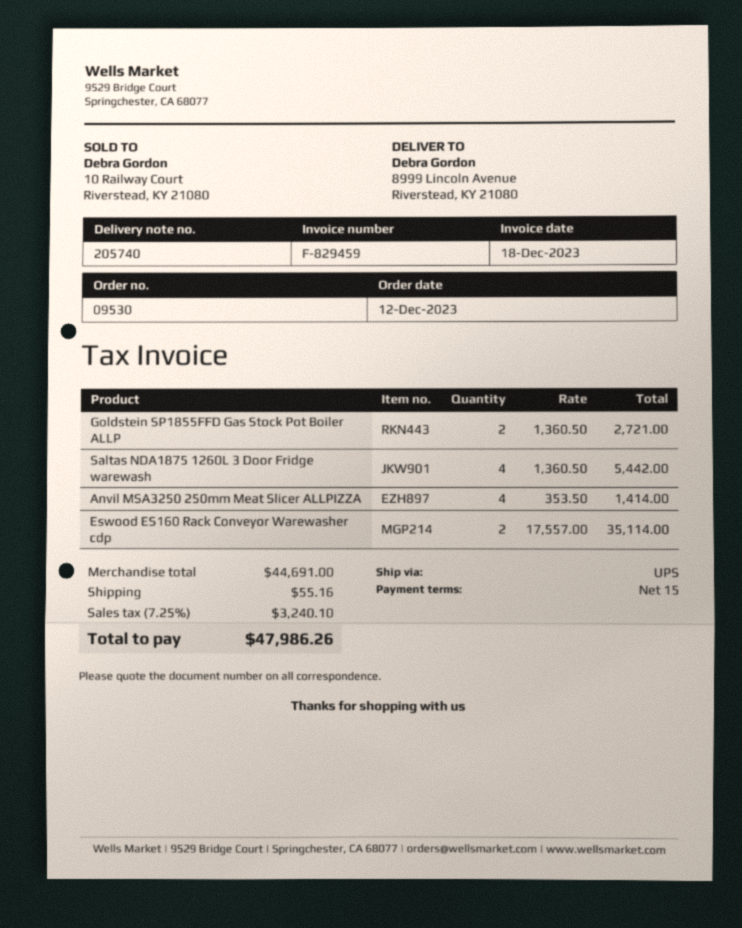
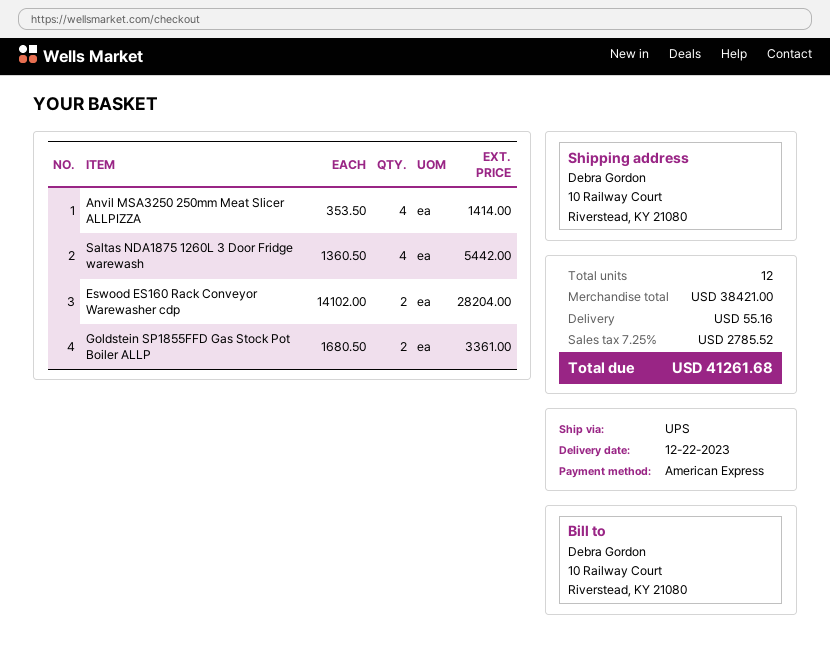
ship to: 8999 Lincoln Avenue, Riverstead, KY 21080 -> 10 Railway Court, Riverstead, KY 21080
Goldstein SP1855FFD Gas Stock Pot Boiler ALLP: 2 x 1360.50 = 2721.00 -> 2 x 1680.50 = 3361.00
Eswood ES160 Rack Conveyor Warewasher cdp: 2 x 17557.00 = 35114.00 -> 2 x 14102.00 = 28204.00
subtotal: 44691.00 -> 38421.00
tax: 7.25% = 3240.10 -> 7.25% = 2785.52
total: 47986.26 -> 41261.68

